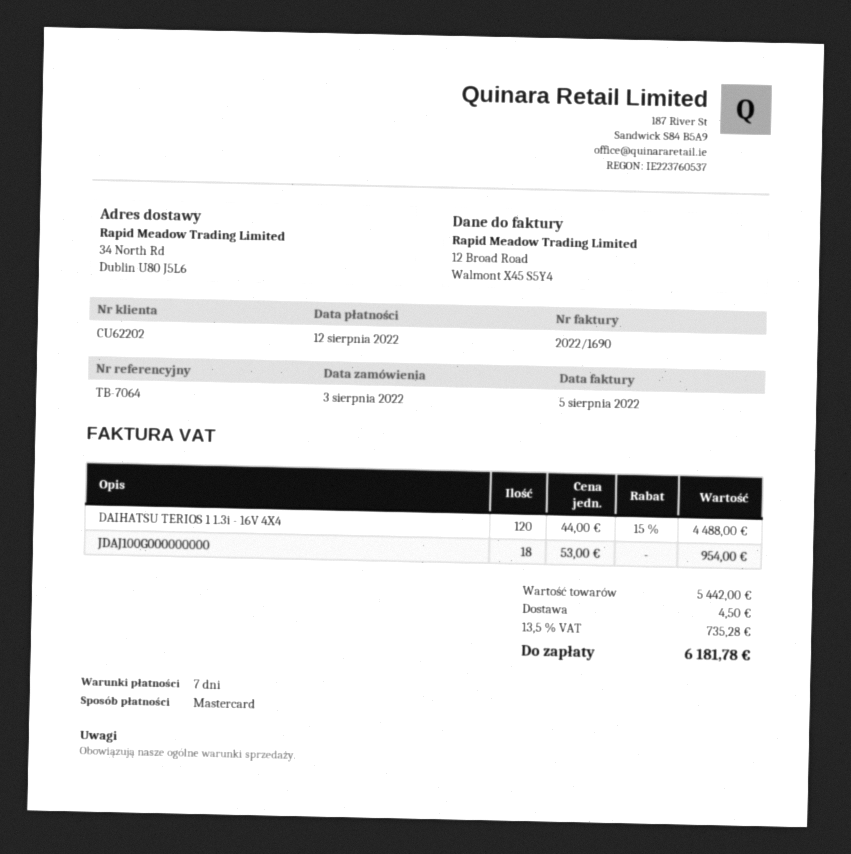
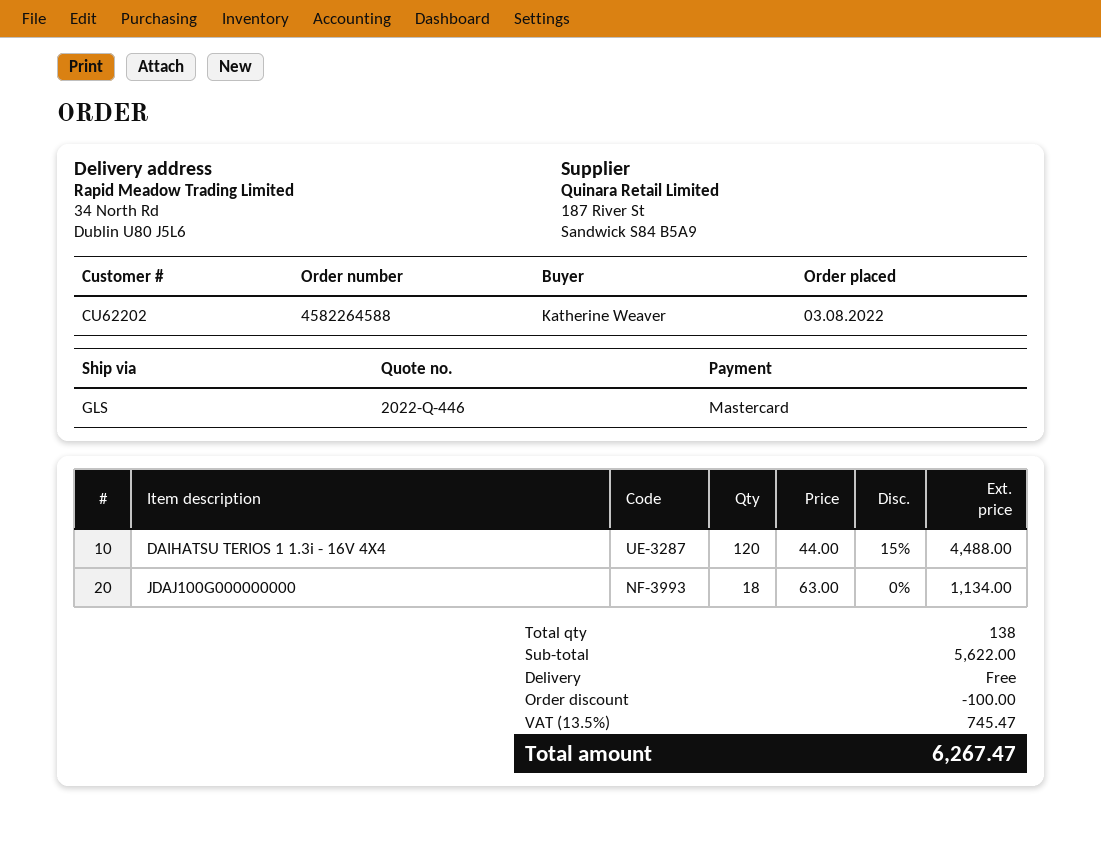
JDAJ100G000000000: 18 x 53.00 = 954.00 -> 18 x 63.00 = 1134.00
subtotal: 5442.00 -> 5622.00
discount: none -> 100.00
shipping: 4.50 -> 0.00
tax: 13.5% = 735.28 -> 13.5% = 745.47
total: 6181.78 -> 6267.47

